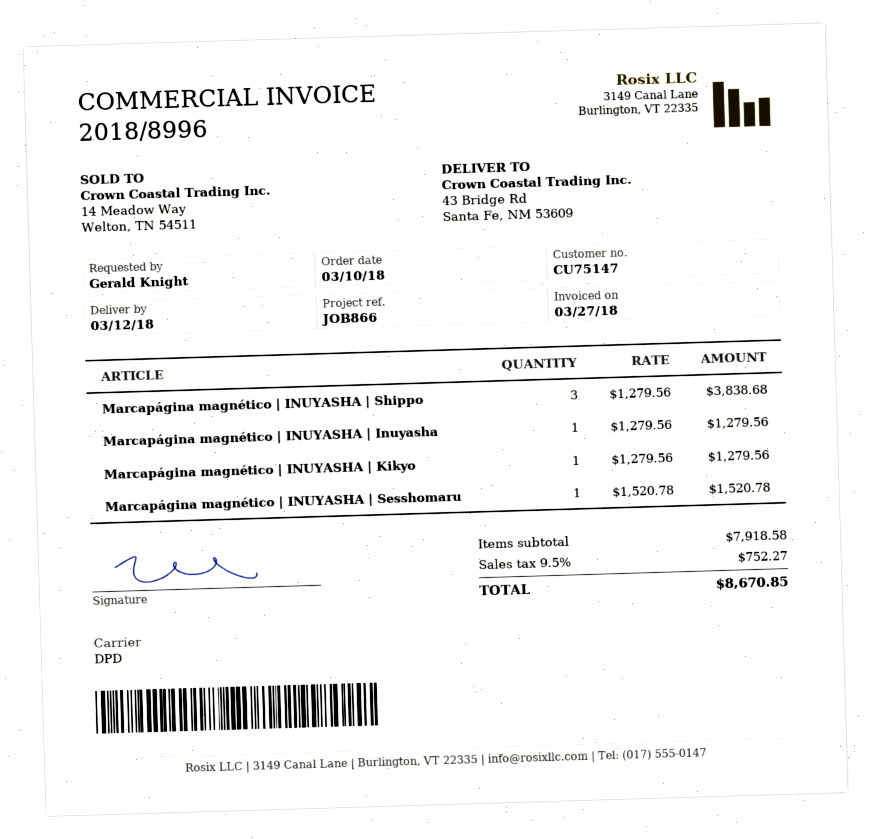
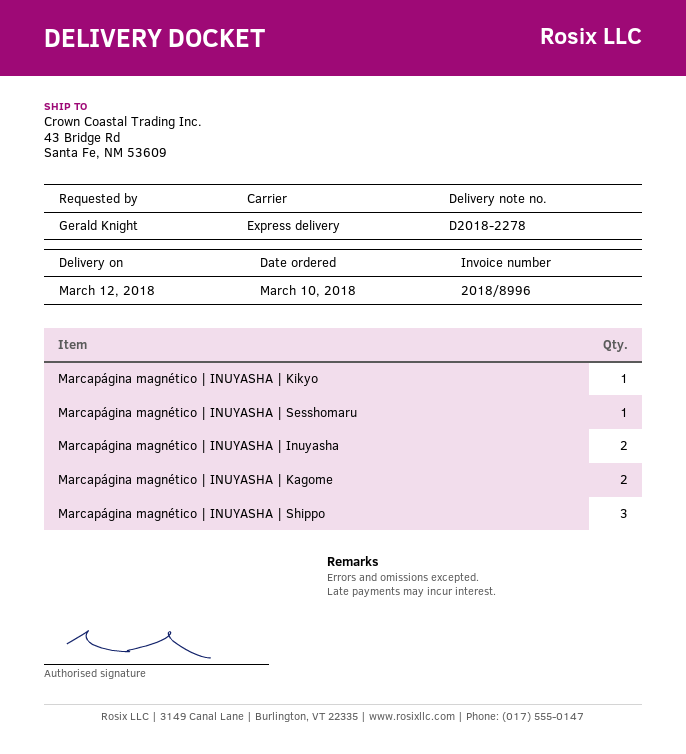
shipping method: DPD -> express
Marcapágina magnético | INUYASHA | Inuyasha: 1 -> 2
Marcapágina magnético | INUYASHA | Kagome: none -> 2

